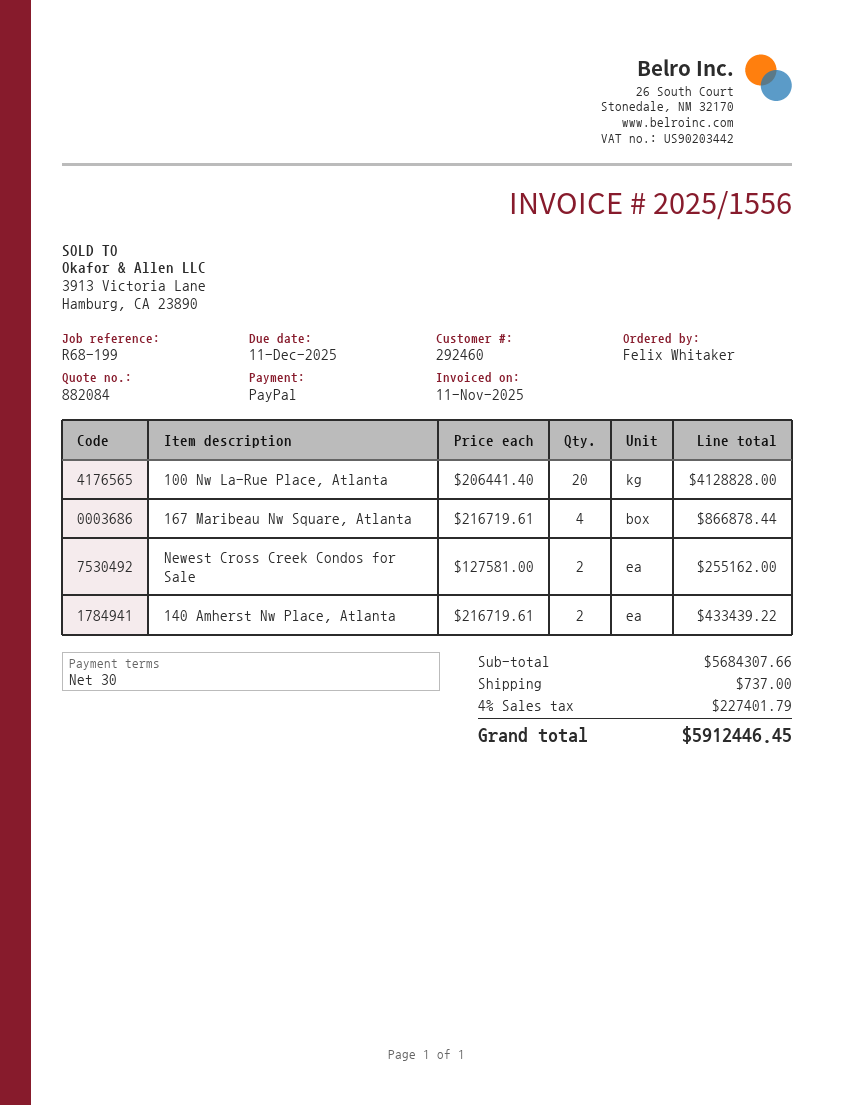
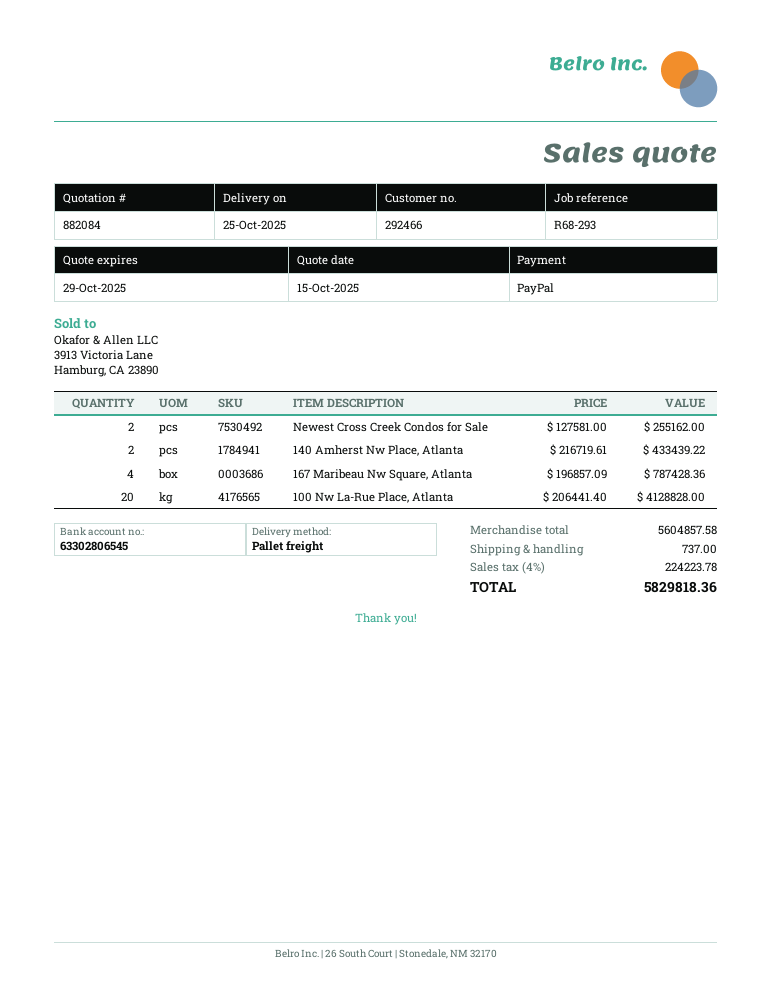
customer number: 292460 -> 292466
reference: R68-199 -> R68-293
167 Maribeau Nw Square, Atlanta: 4 x 216719.61 = 866878.44 -> 4 x 196857.09 = 787428.36
subtotal: 5684307.66 -> 5604857.58
tax: 4% = 227401.79 -> 4% = 224223.78
total: 5912446.45 -> 5829818.36

